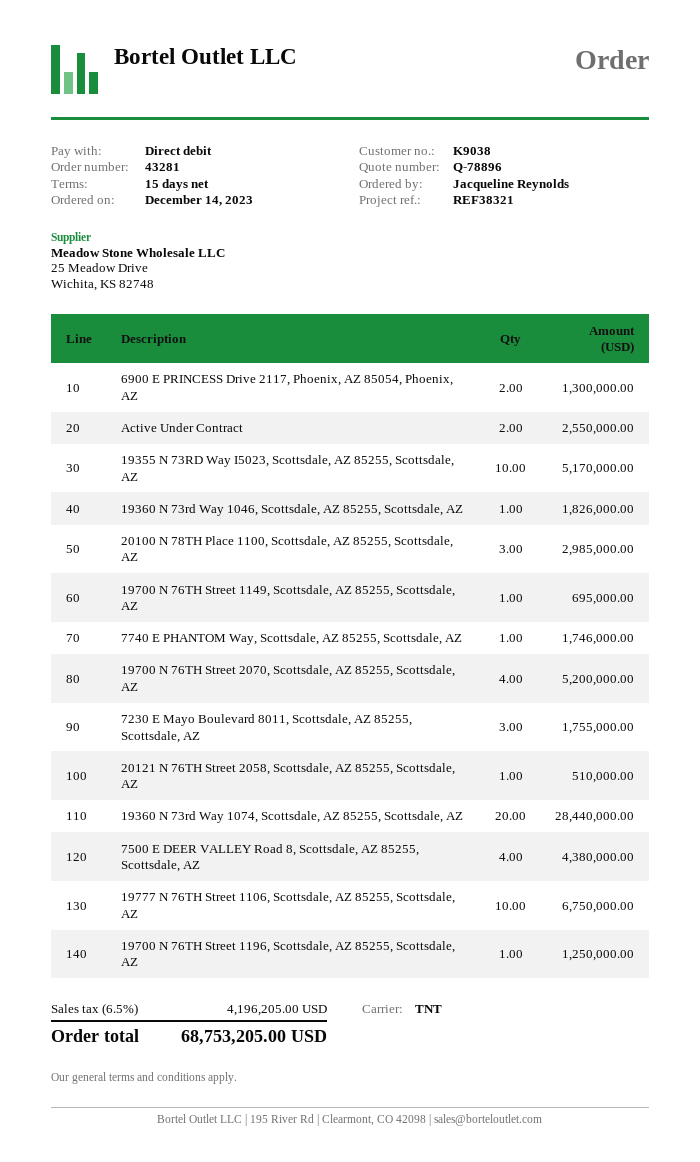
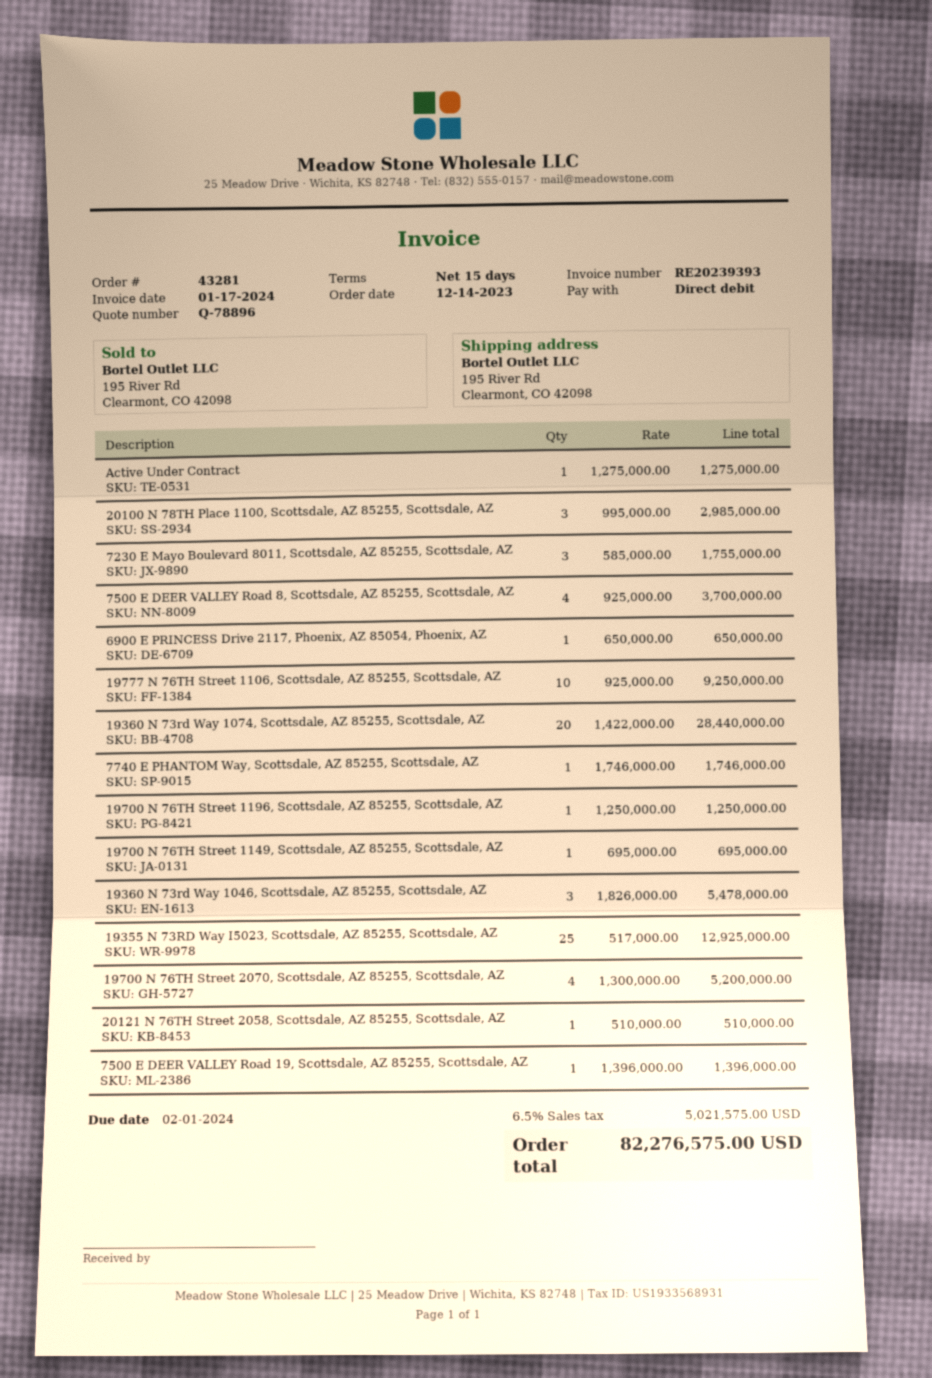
6900 E PRINCESS Drive 2117, Phoenix, AZ 85054, Phoenix, AZ: 2 for 1300000.00 -> 1 for 650000.00
Active Under Contract: 2 for 2550000.00 -> 1 for 1275000.00
19355 N 73RD Way I5023, Scottsdale, AZ 85255, Scottsdale, AZ: 10 for 5170000.00 -> 25 for 12925000.00
19360 N 73rd Way 1046, Scottsdale, AZ 85255, Scottsdale, AZ: 1 for 1826000.00 -> 3 for 5478000.00
7500 E DEER VALLEY Road 8, Scottsdale, AZ 85255, Scottsdale, AZ: 4 for 4380000.00 -> 4 for 3700000.00
19777 N 76TH Street 1106, Scottsdale, AZ 85255, Scottsdale, AZ: 10 for 6750000.00 -> 10 for 9250000.00
7500 E DEER VALLEY Road 19, Scottsdale, AZ 85255, Scottsdale, AZ: none -> 1 for 1396000.00
tax: 6.5% = 4196205.00 -> 6.5% = 5021575.00
total: 68753205.00 -> 82276575.00

